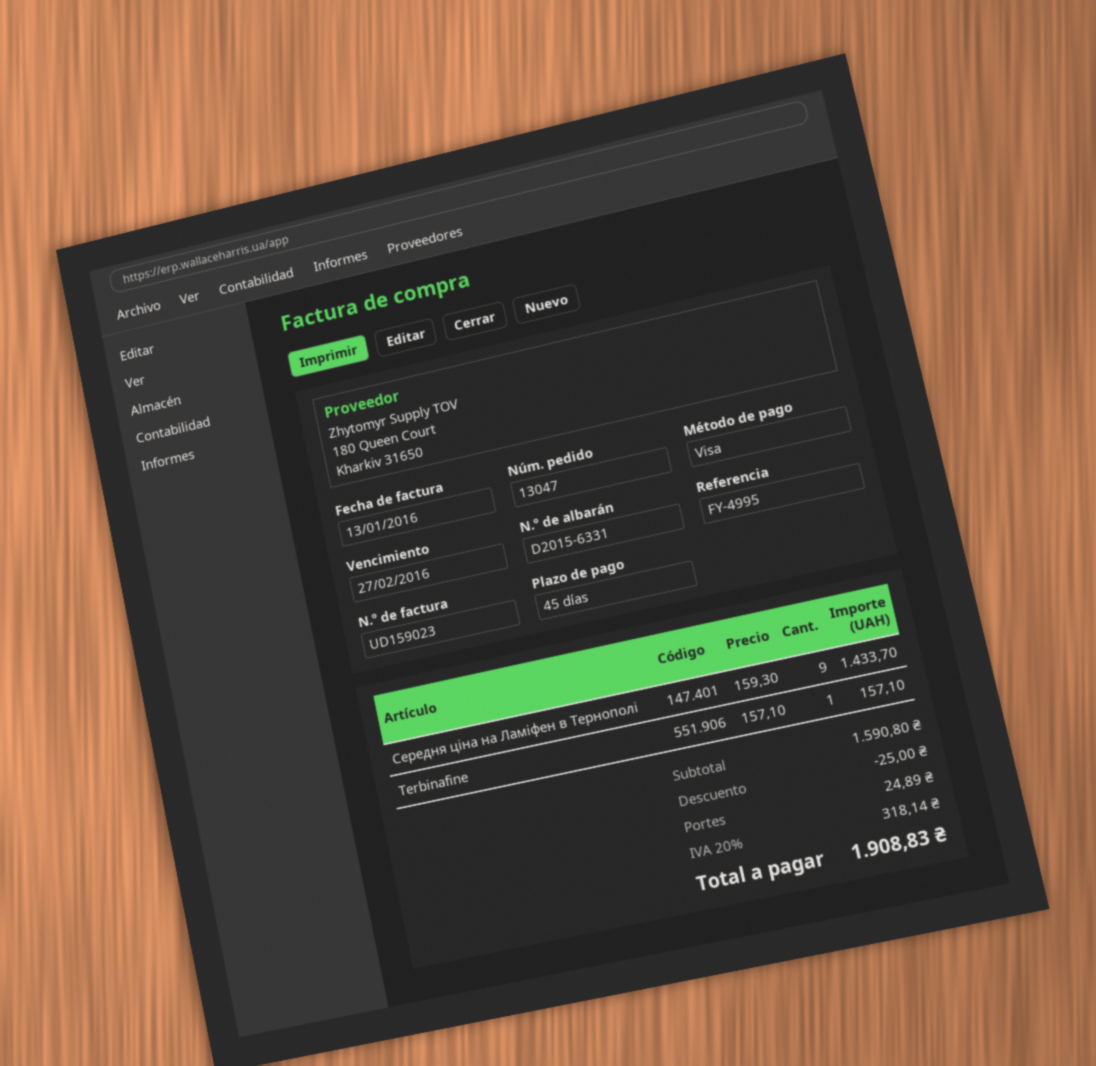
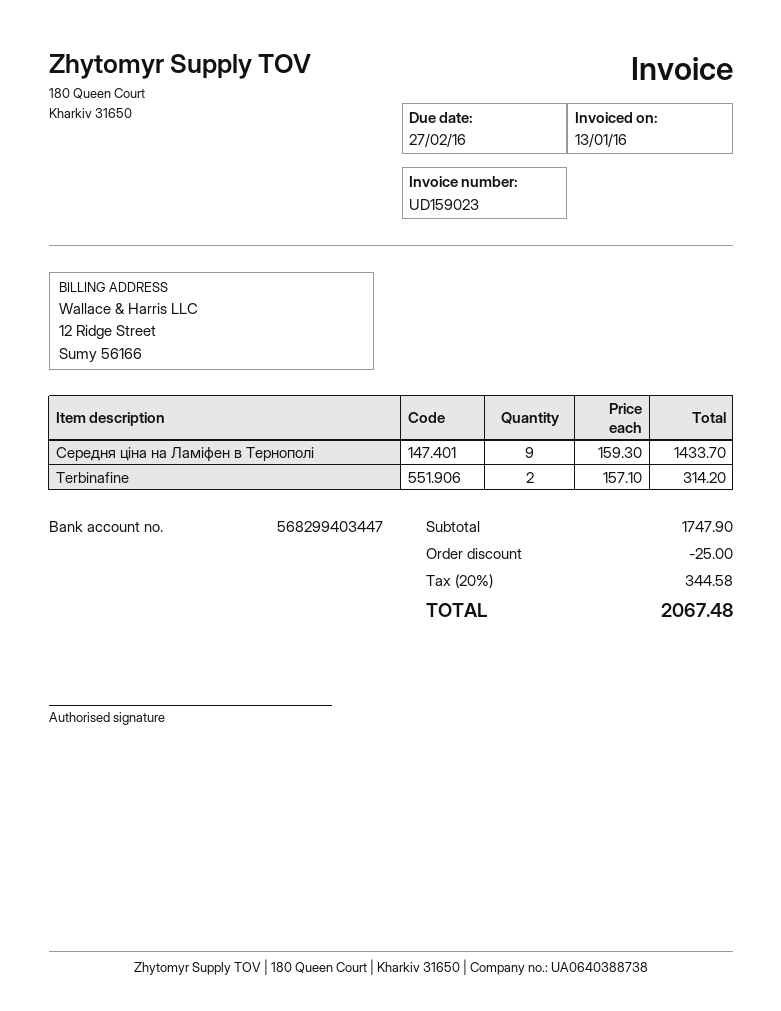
Terbinafine: 1 x 157.10 = 157.10 -> 2 x 157.10 = 314.20
subtotal: 1590.80 -> 1747.90
shipping: 24.89 -> none
tax: 20% = 318.14 -> 20% = 344.58
total: 1908.83 -> 2067.48

